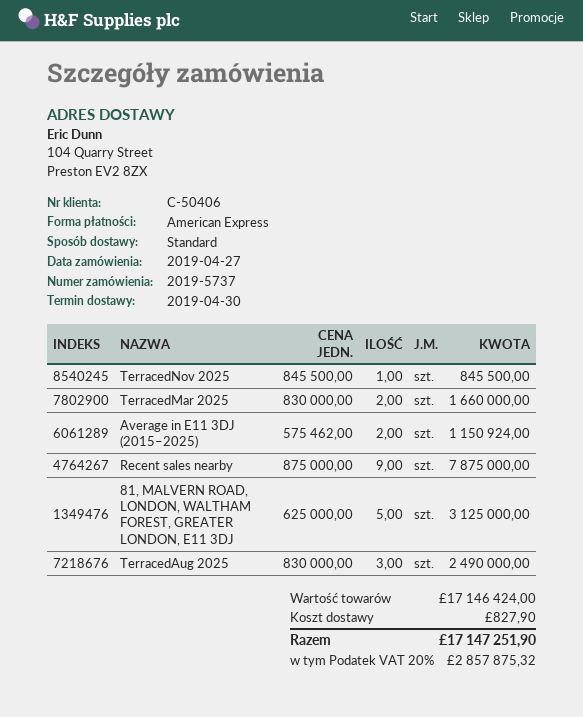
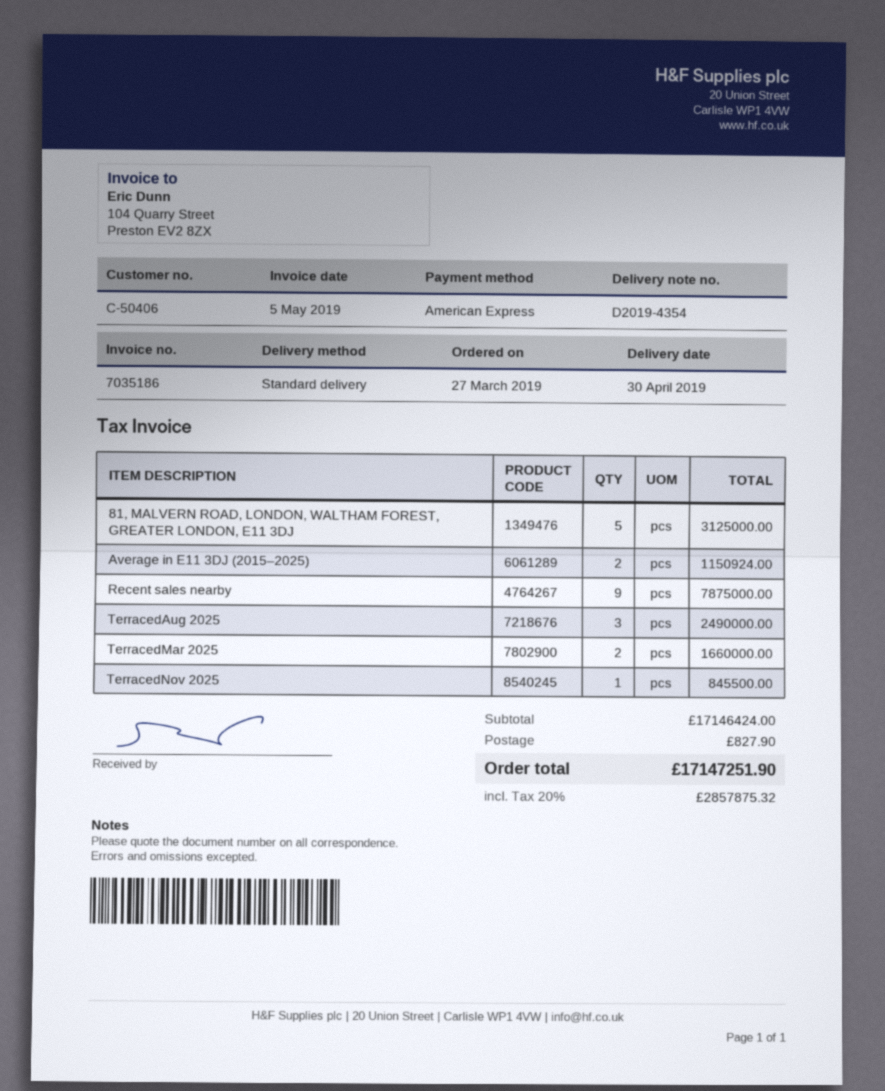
order date: 2019-04-27 -> 2019-03-27

